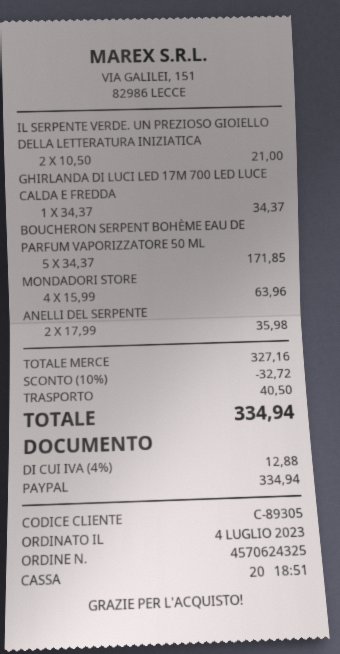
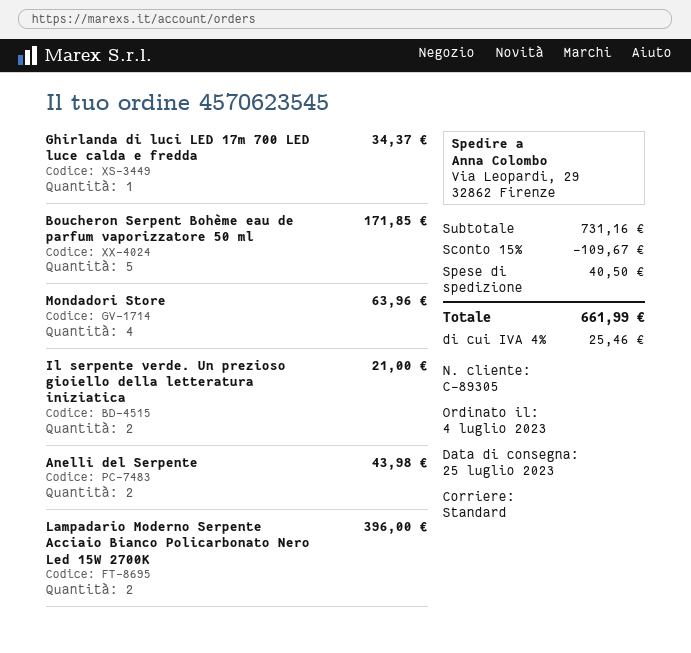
order number: 4570624325 -> 4570623545
ANELLI DEL SERPENTE: 2 for 35.98 -> 2 for 43.98
Lampadario Moderno Serpente Acciaio Bianco Policarbonato Nero Led 15W 2700K: none -> 2 for 396.00
subtotal: 327.16 -> 731.16
discount: 10% = 32.72 -> 15% = 109.67
tax: 4% = 12.88 -> 4% = 25.46
total: 334.94 -> 661.99

